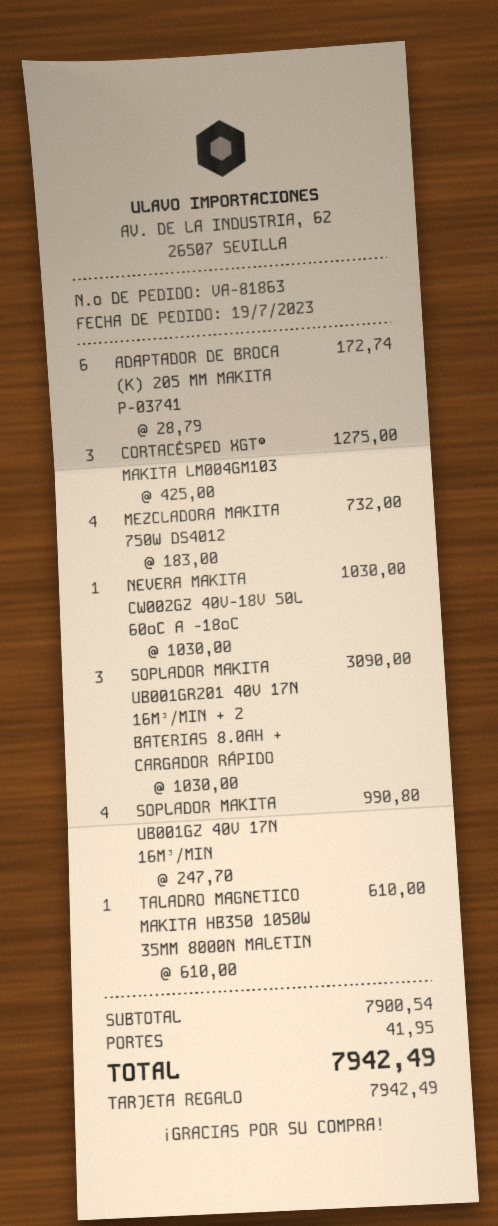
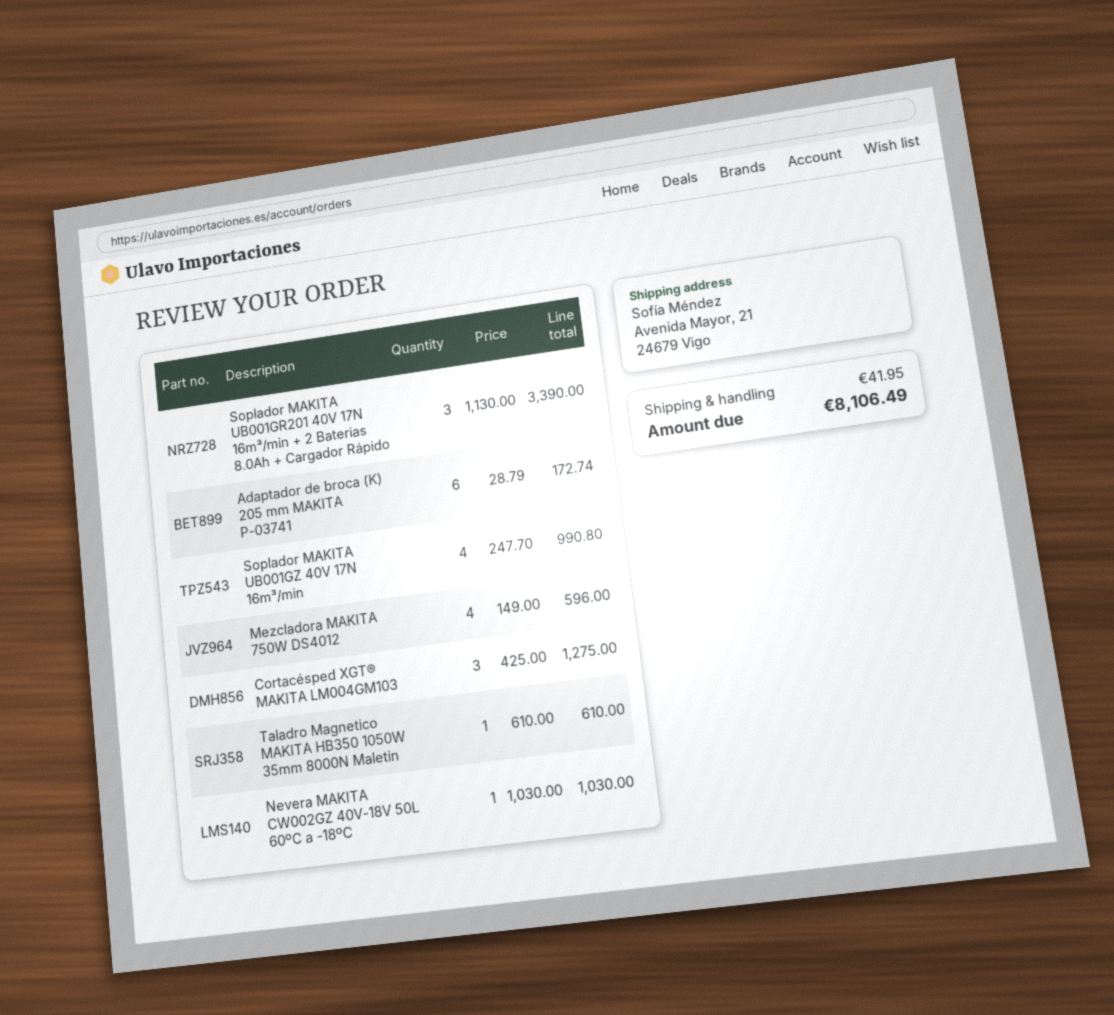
MEZCLADORA MAKITA 750W DS4012: 4 x 183.00 = 732.00 -> 4 x 149.00 = 596.00
SOPLADOR MAKITA UB001GR201 40V 17N 16M³/MIN + 2 BATERIAS 8.0AH + CARGADOR RÁPIDO: 3 x 1030.00 = 3090.00 -> 3 x 1130.00 = 3390.00
total: 7942.49 -> 8106.49

